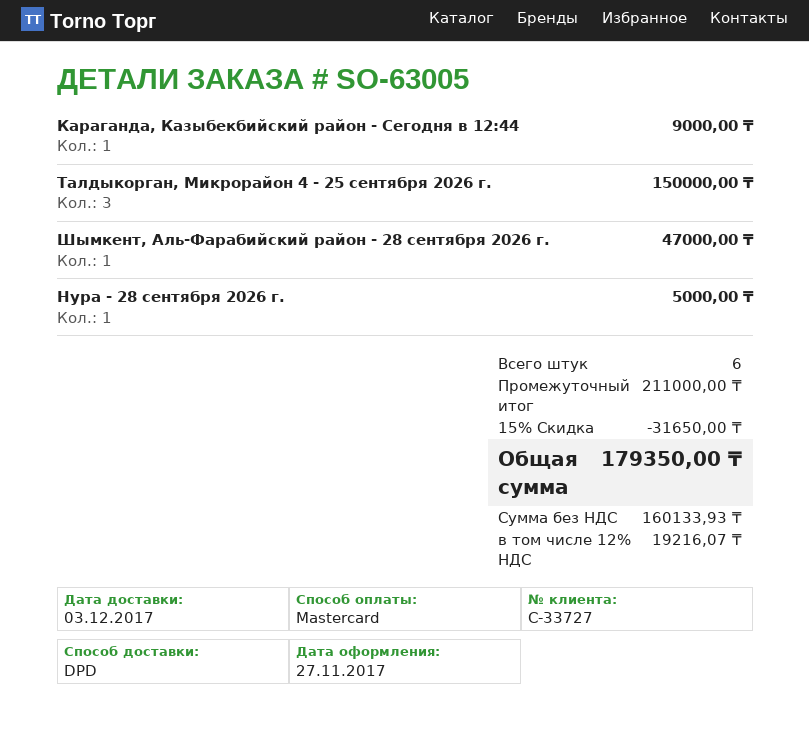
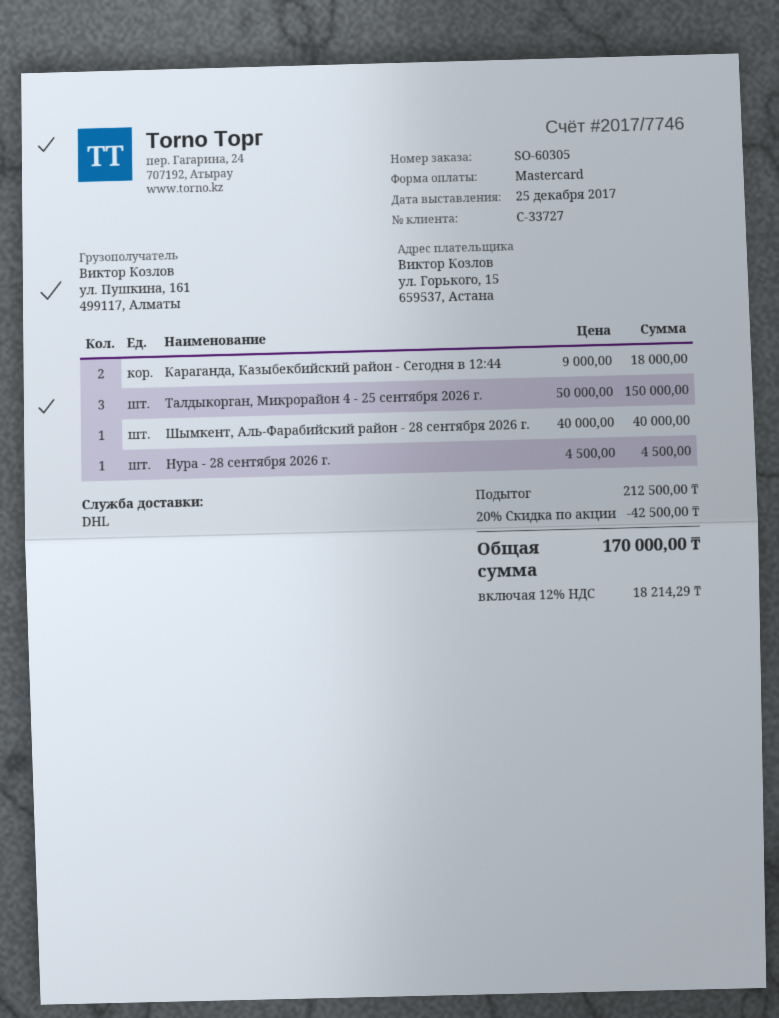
order number: SO-63005 -> SO-60305
shipping method: DPD -> DHL
Караганда, Казыбекбийский район - Сегодня в 12:44: 1 for 9000.00 -> 2 for 18000.00
Шымкент, Аль-Фарабийский район - 28 сентября 2026 г.: 1 for 47000.00 -> 1 for 40000.00
Нура - 28 сентября 2026 г.: 1 for 5000.00 -> 1 for 4500.00
subtotal: 211000.00 -> 212500.00
discount: 15% = 31650.00 -> 20% = 42500.00
tax: 12% = 19216.07 -> 12% = 18214.29
total: 179350.00 -> 170000.00

